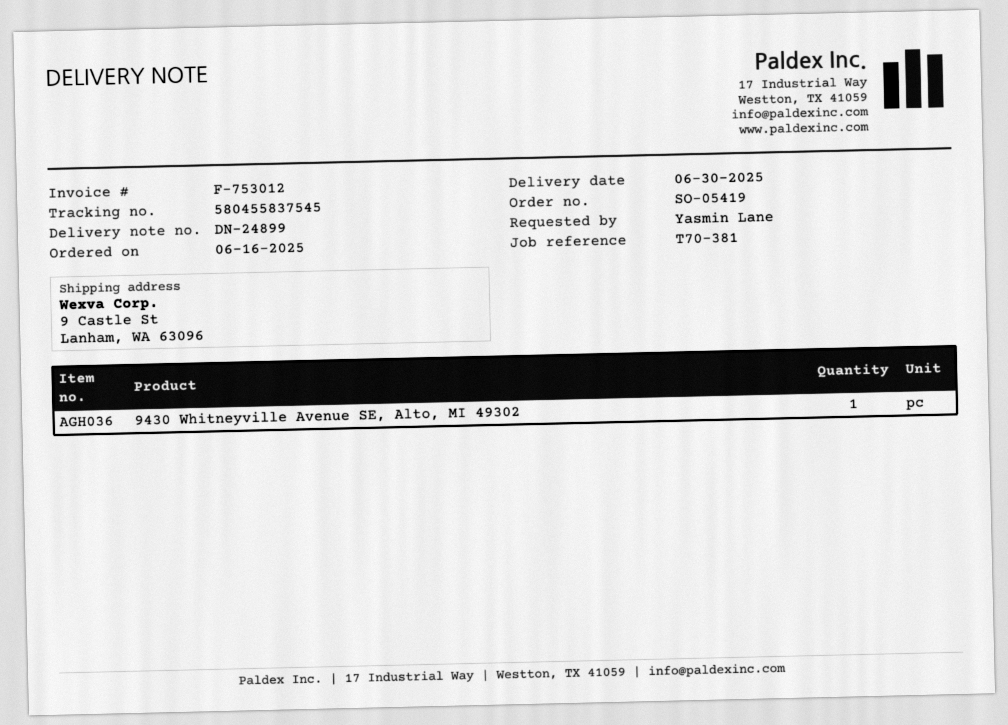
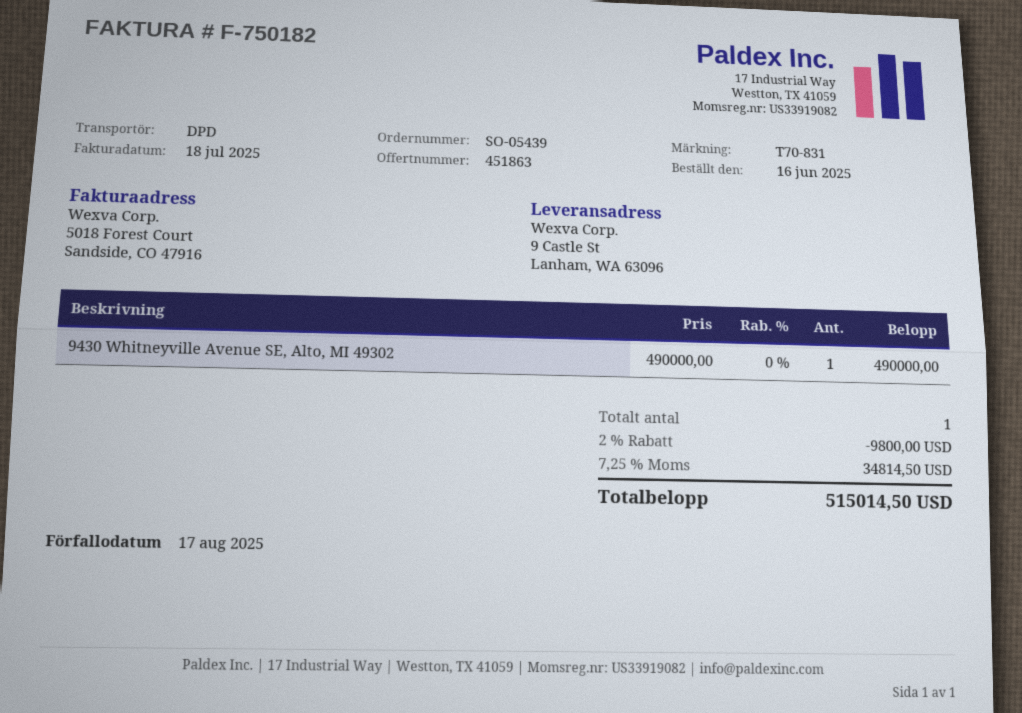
order number: SO-05419 -> SO-05439
invoice number: F-753012 -> F-750182
reference: T70-381 -> T70-831

